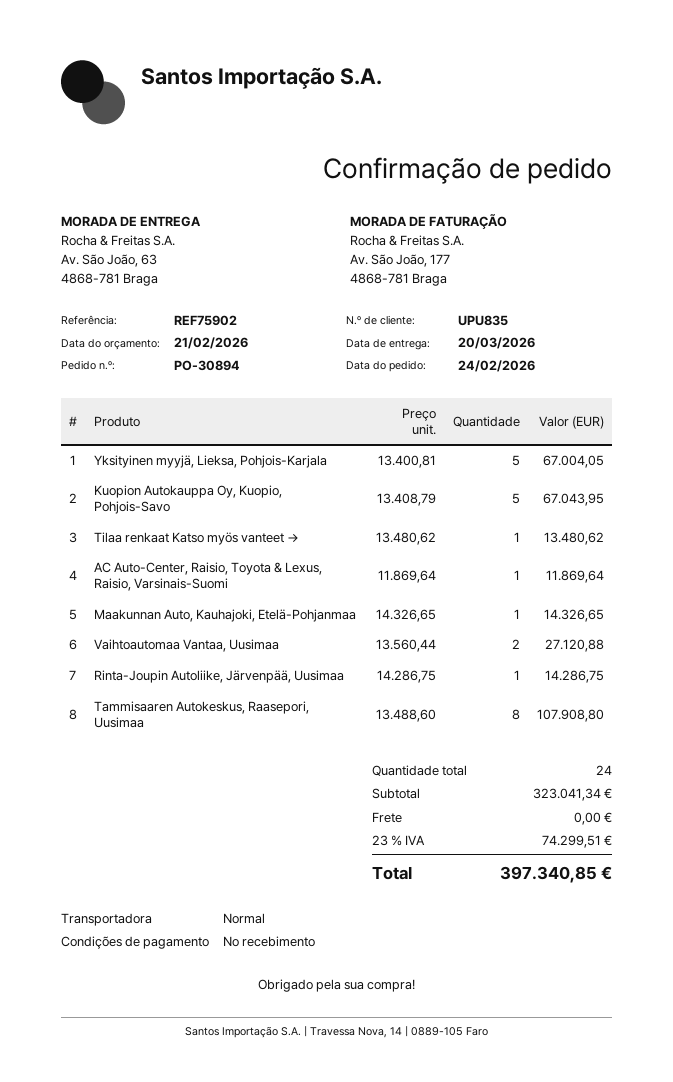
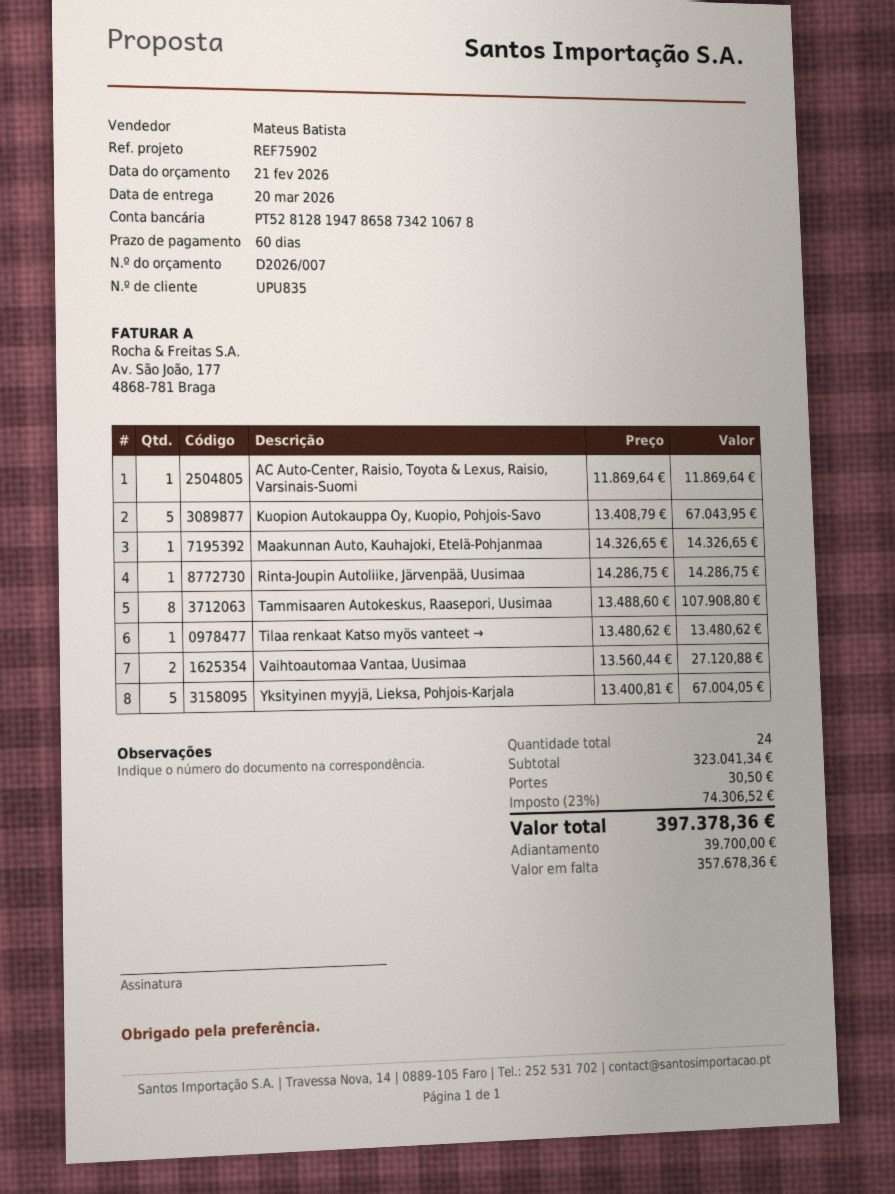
payment terms: on receipt -> 60 days
shipping: 0.00 -> 30.50
tax: 23% = 74299.51 -> 23% = 74306.52
total: 397340.85 -> 397378.36

